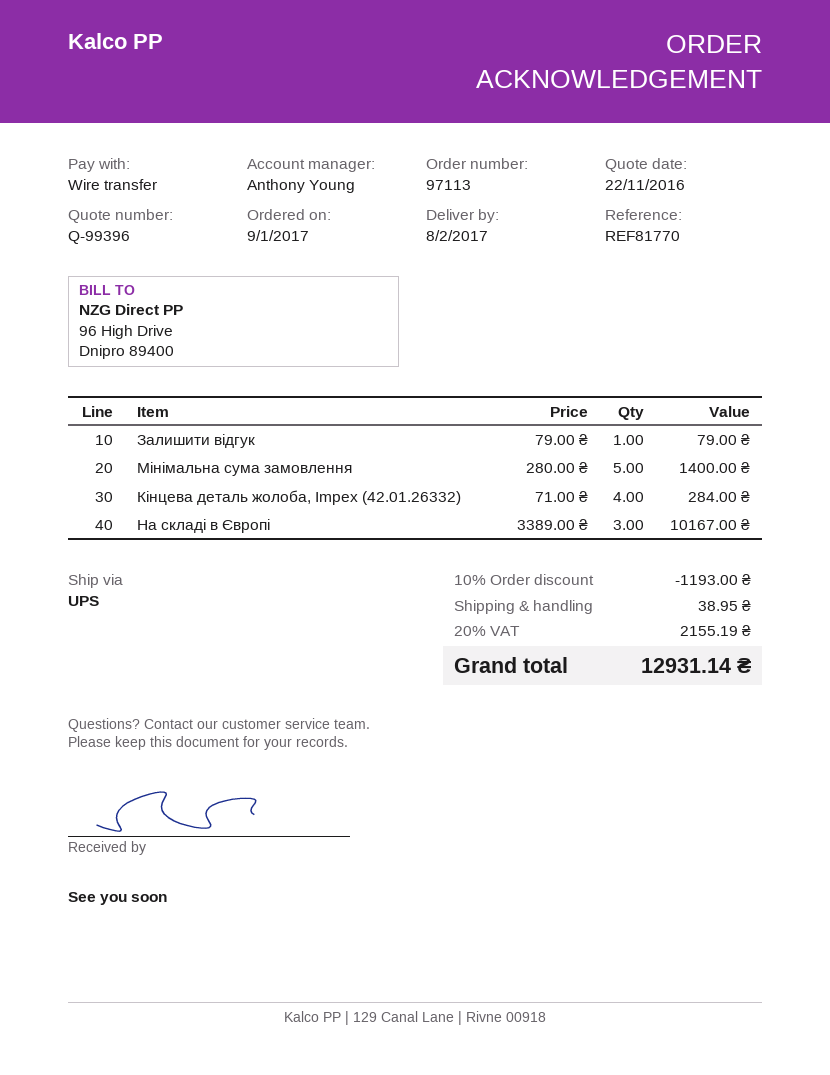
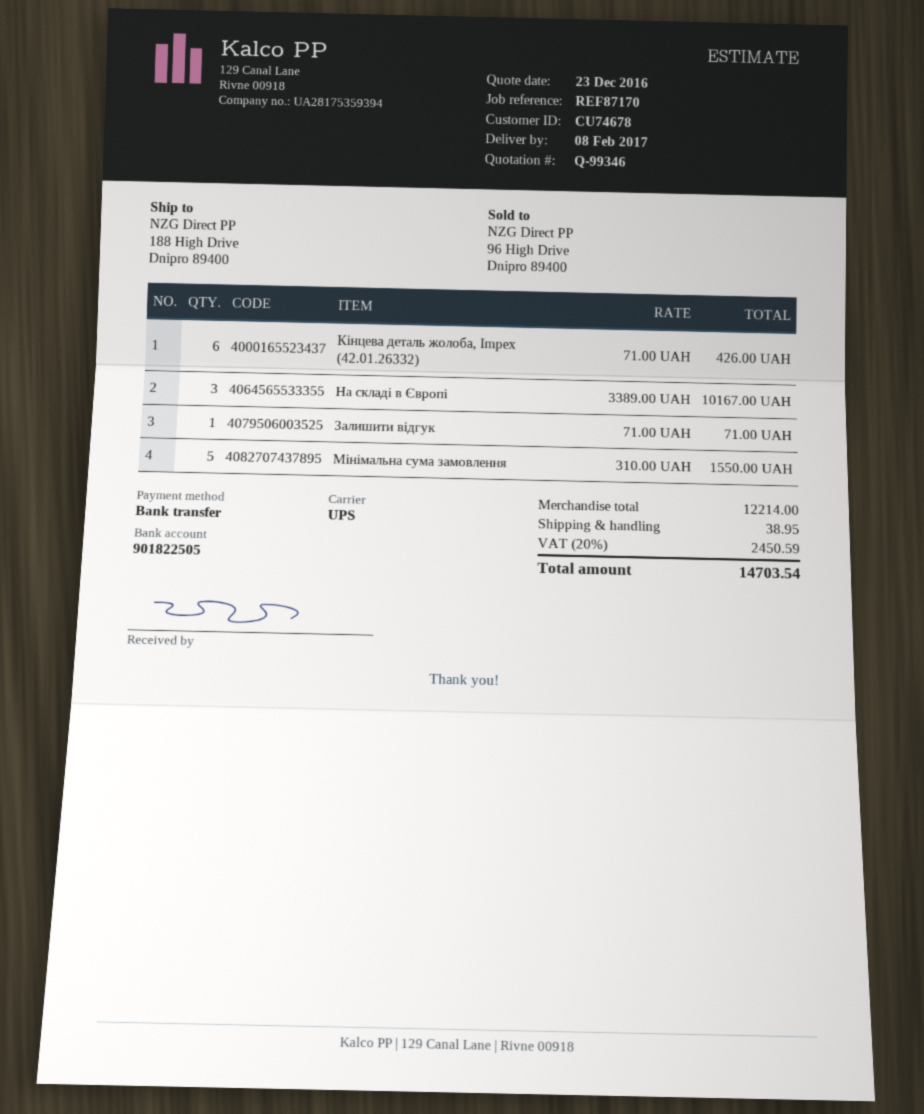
quote number: Q-99396 -> Q-99346
quote date: 2016-11-22 -> 2016-12-23
reference: REF81770 -> REF87170
Залишити відгук: 1 x 79.00 = 79.00 -> 1 x 71.00 = 71.00
Мінімальна сума замовлення: 5 x 280.00 = 1400.00 -> 5 x 310.00 = 1550.00
Кінцева деталь жолоба, Impex (42.01.26332): 4 x 71.00 = 284.00 -> 6 x 71.00 = 426.00
discount: 10% = 1193.00 -> none
tax: 20% = 2155.19 -> 20% = 2450.59
total: 12931.14 -> 14703.54

